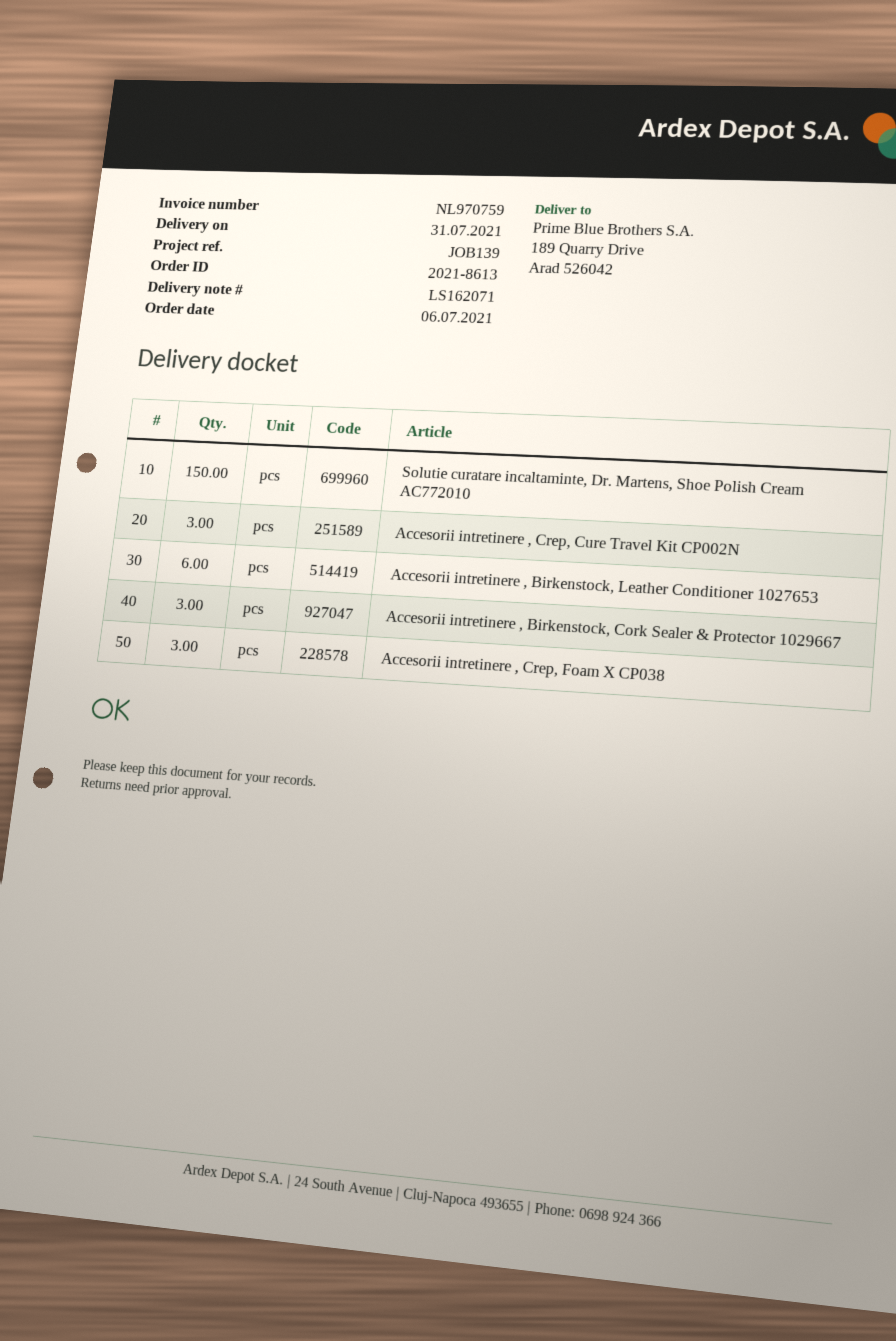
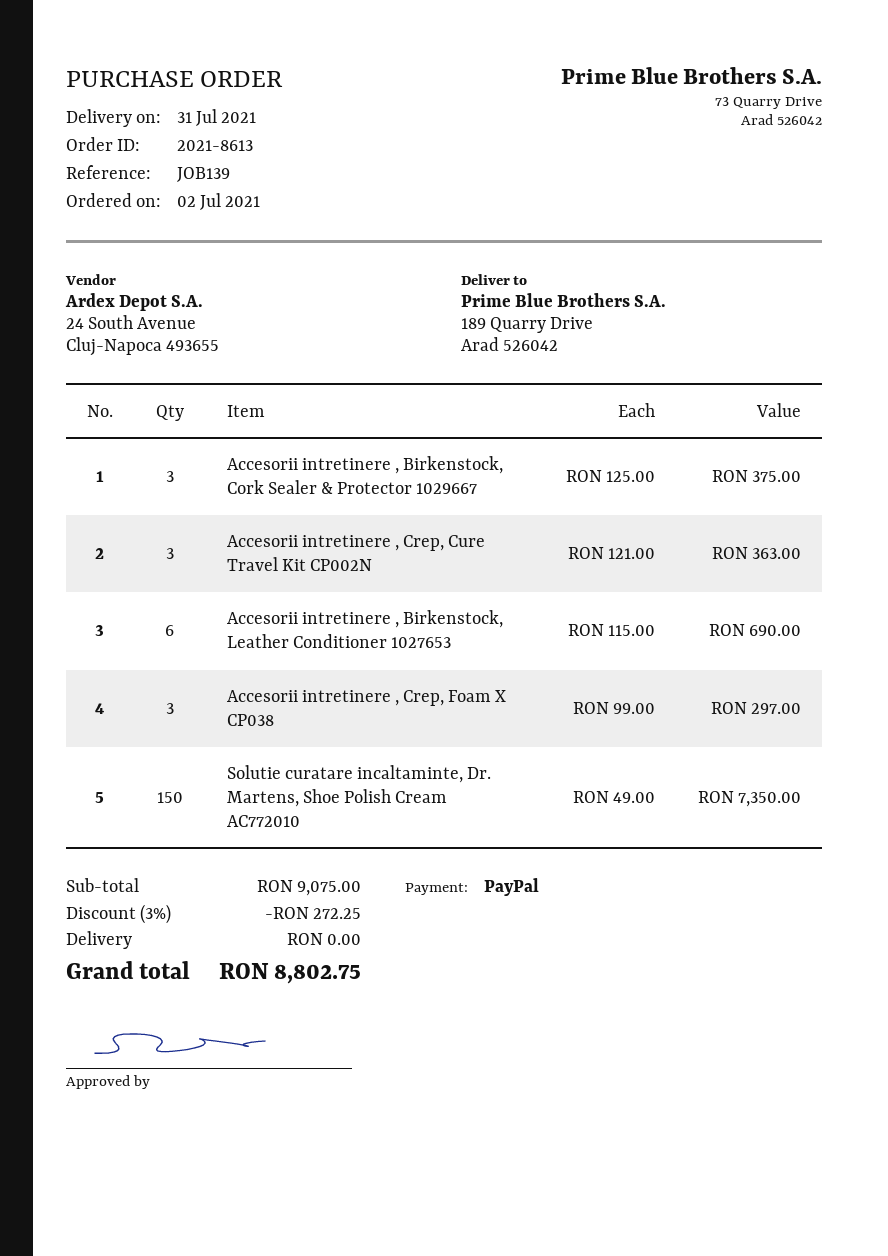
order date: 2021-07-06 -> 2021-07-02

